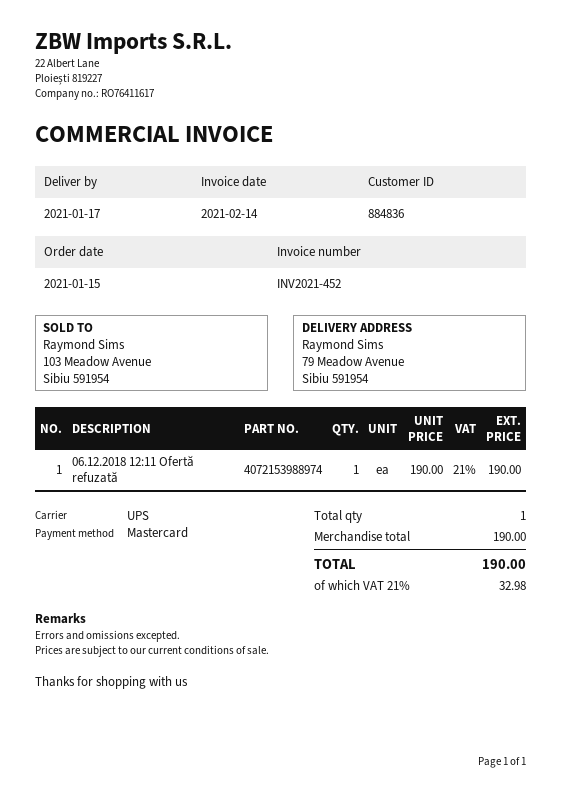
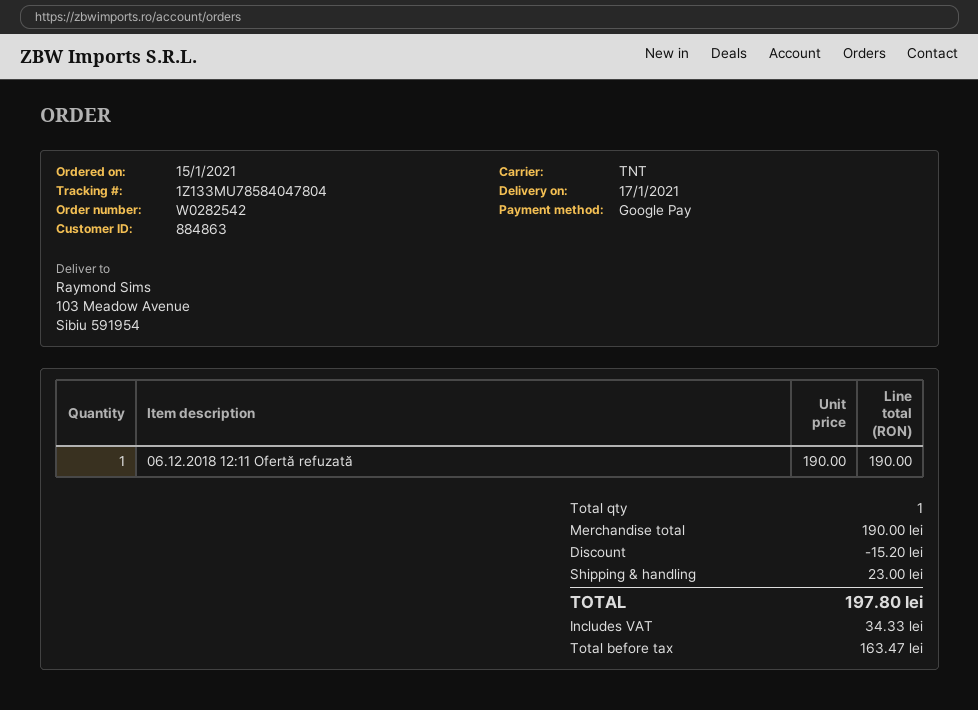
customer number: 884836 -> 884863
payment method: Mastercard -> Google Pay
shipping method: UPS -> TNT
ship to: 79 Meadow Avenue, Sibiu 591954 -> 103 Meadow Avenue, Sibiu 591954
discount: none -> 15.20
shipping: none -> 23.00
tax: 32.98 -> 34.33
total: 190.00 -> 197.80

